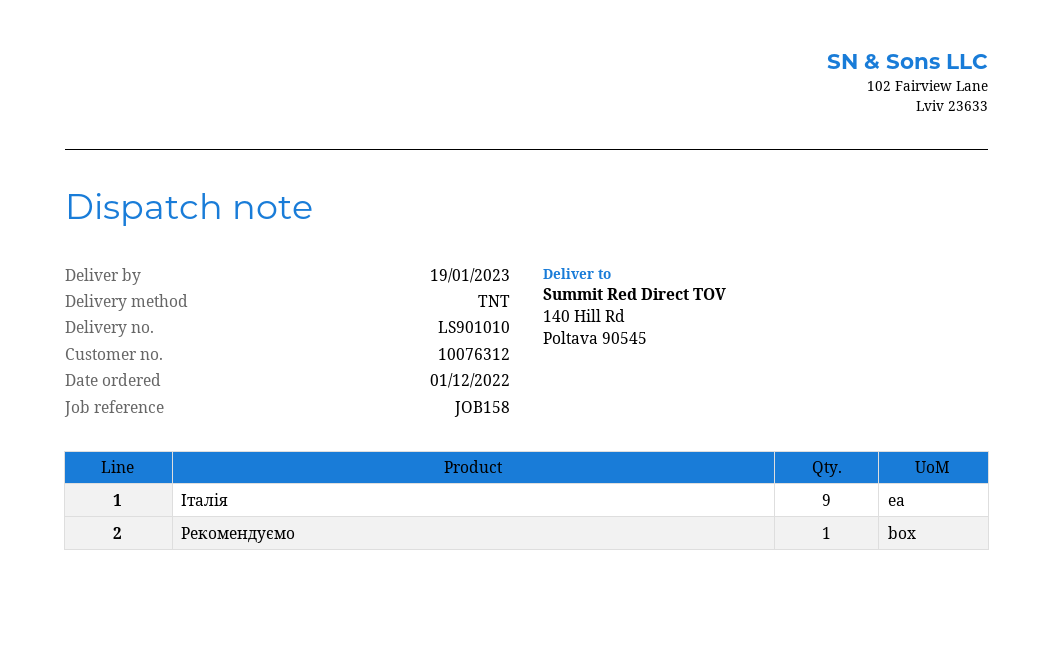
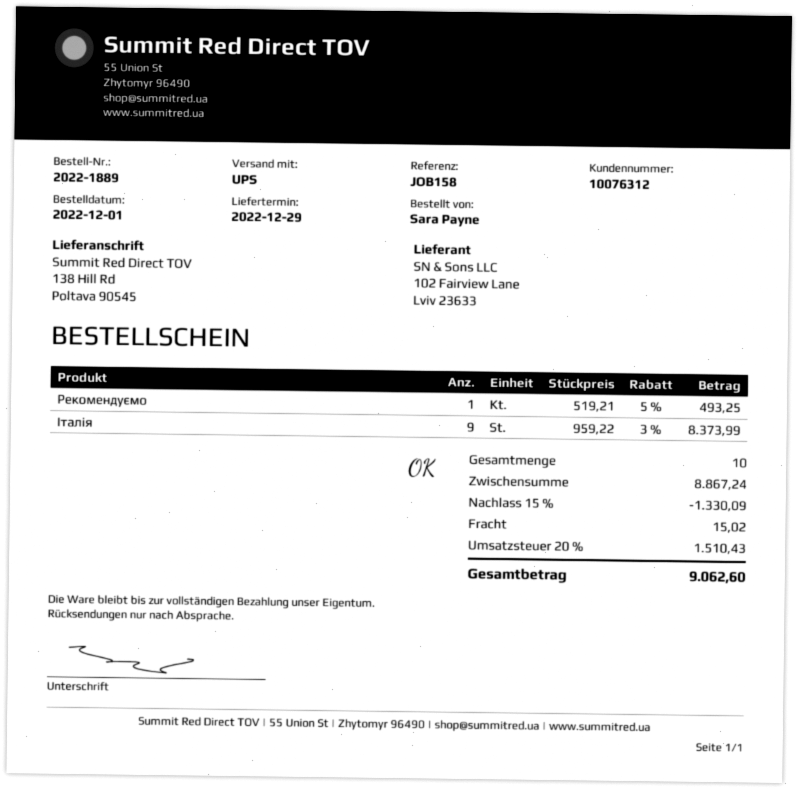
delivery date: 2023-01-19 -> 2022-12-29
shipping method: TNT -> UPS
ship to: 140 Hill Rd, Poltava 90545 -> 138 Hill Rd, Poltava 90545

